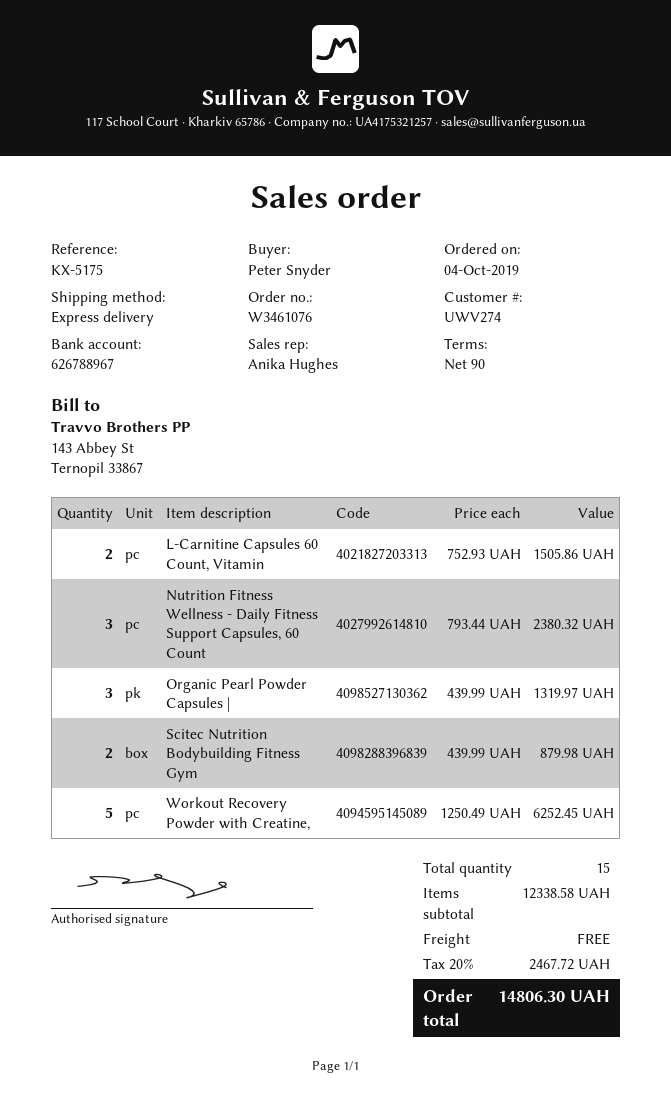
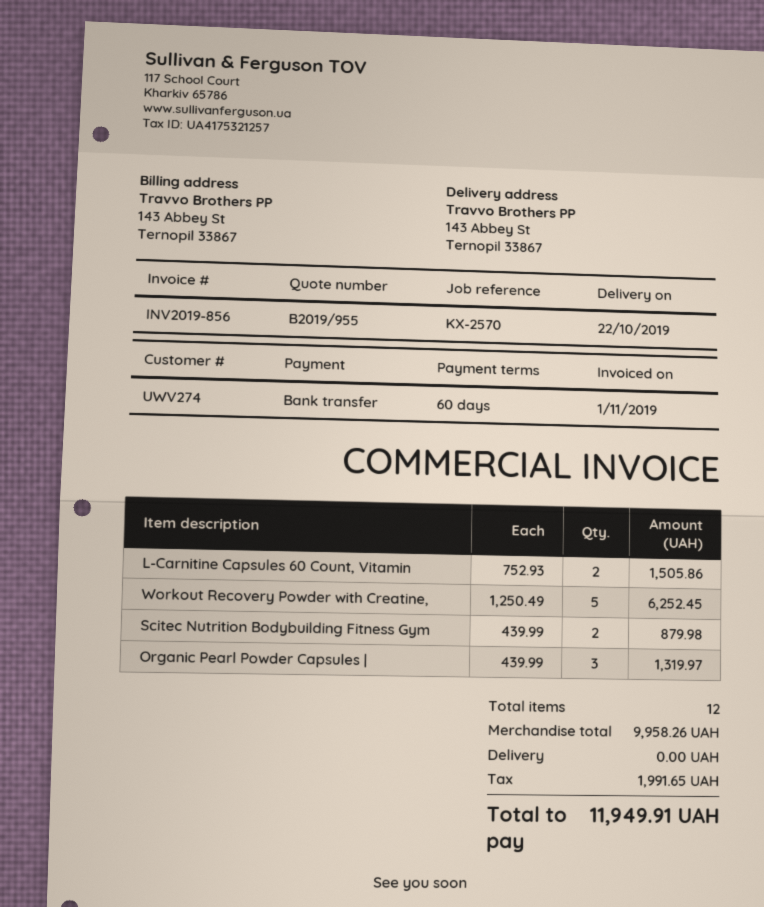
payment terms: 90 days -> 60 days
reference: KX-5175 -> KX-2570
Nutrition Fitness Wellness - Daily Fitness Support Capsules, 60 Count: 3 x 793.44 = 2380.32 -> none
total quantity: 15 -> 12
subtotal: 12338.58 -> 9958.26
tax: 2467.72 -> 1991.65
total: 14806.30 -> 11949.91

